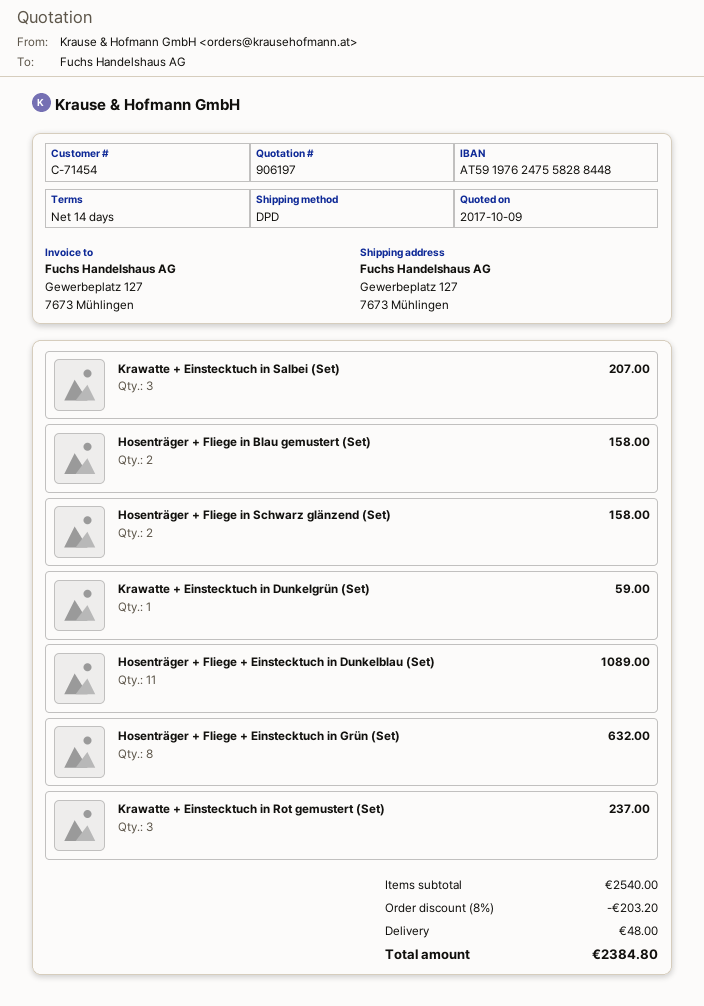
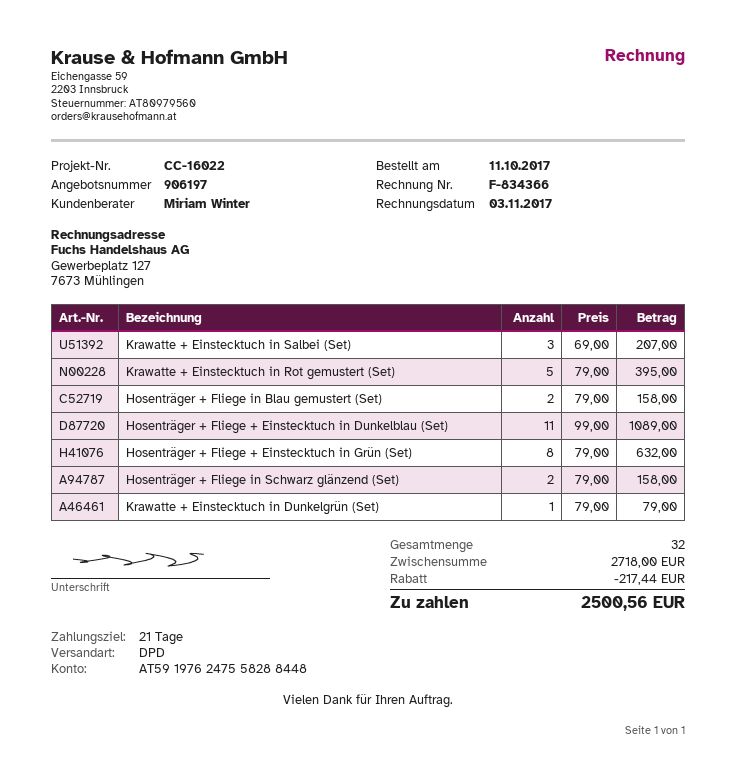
payment terms: 14 days -> 21 days
Krawatte + Einstecktuch in Dunkelgrün (Set): 1 for 59.00 -> 1 for 79.00
Krawatte + Einstecktuch in Rot gemustert (Set): 3 for 237.00 -> 5 for 395.00
subtotal: 2540.00 -> 2718.00
discount: 203.20 -> 217.44
shipping: 48.00 -> none
total: 2384.80 -> 2500.56

